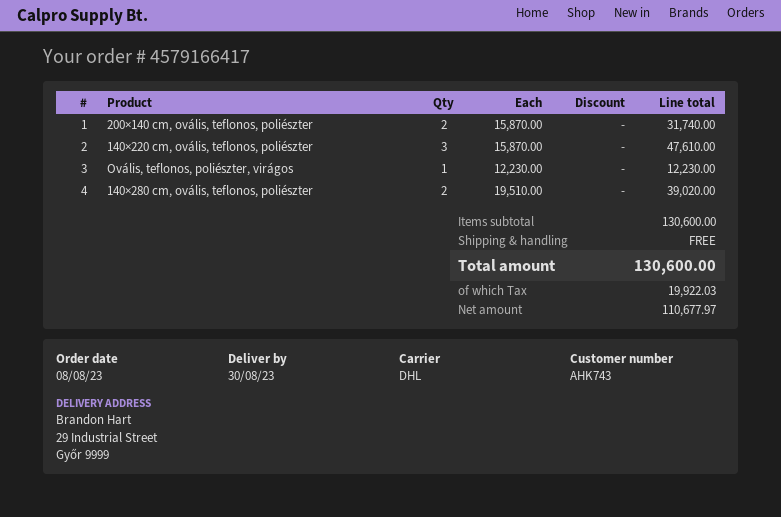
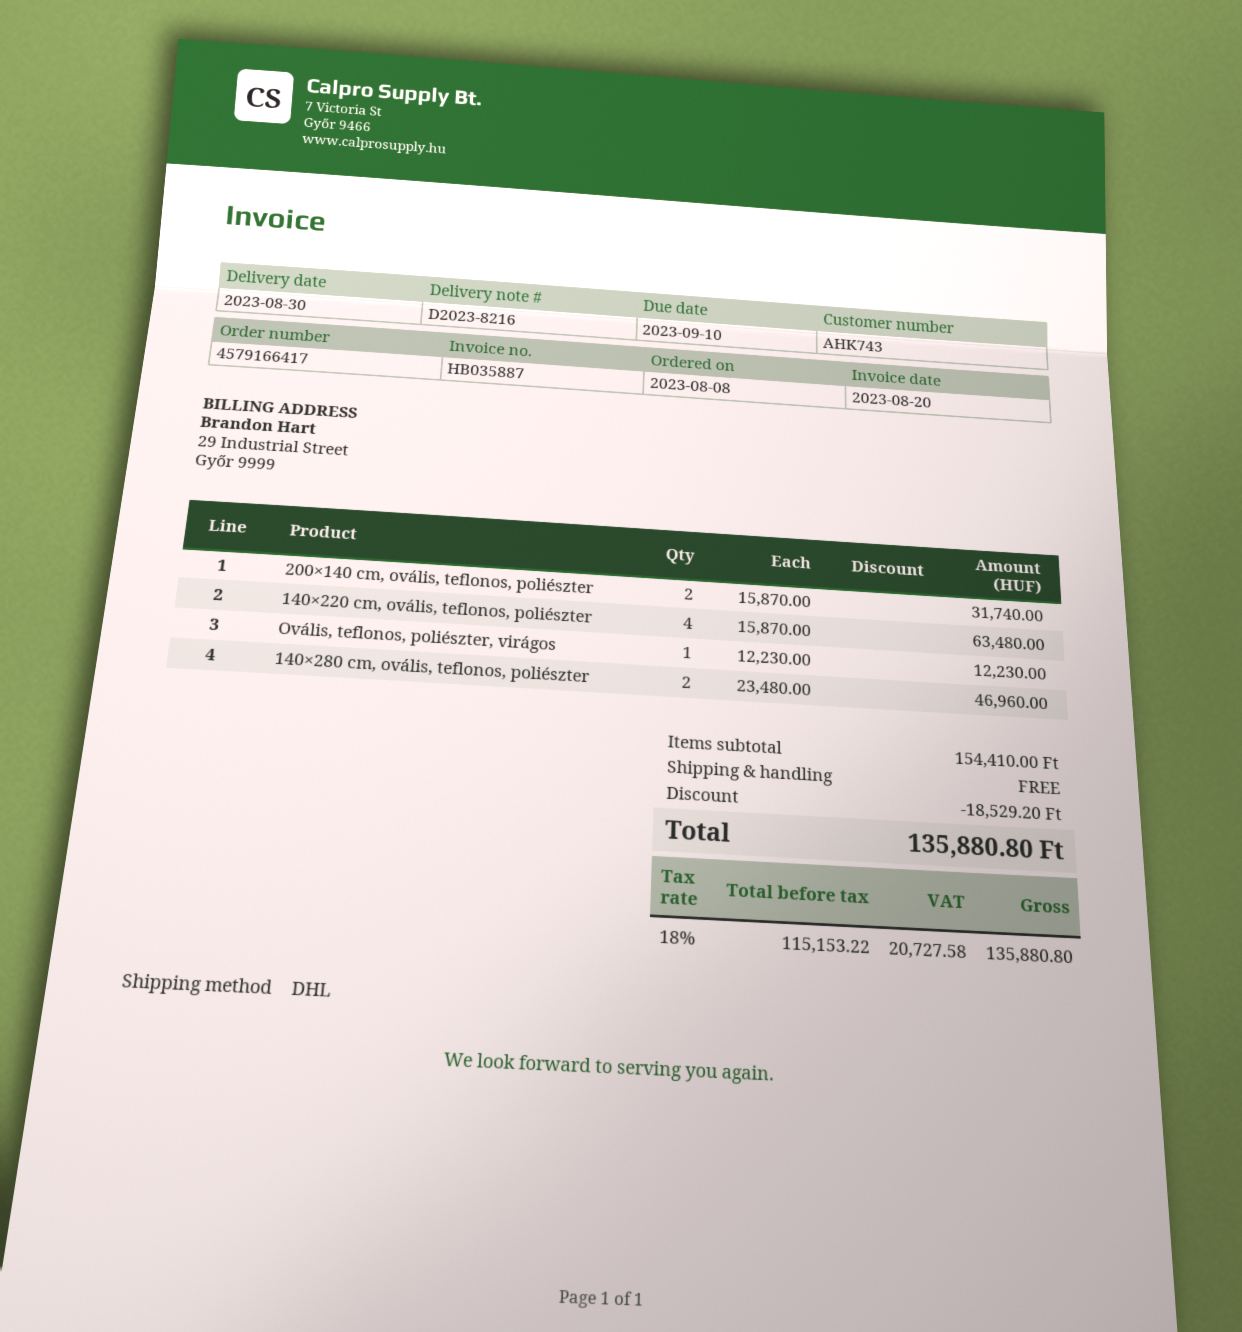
140×220 cm, ovális, teflonos, poliészter: 3 x 15870.00 = 47610.00 -> 4 x 15870.00 = 63480.00
140×280 cm, ovális, teflonos, poliészter: 2 x 19510.00 = 39020.00 -> 2 x 23480.00 = 46960.00
subtotal: 130600.00 -> 154410.00
discount: none -> 18529.20
net: 110677.97 -> 115153.22
tax: 19922.03 -> 20727.58
total: 130600.00 -> 135880.80

